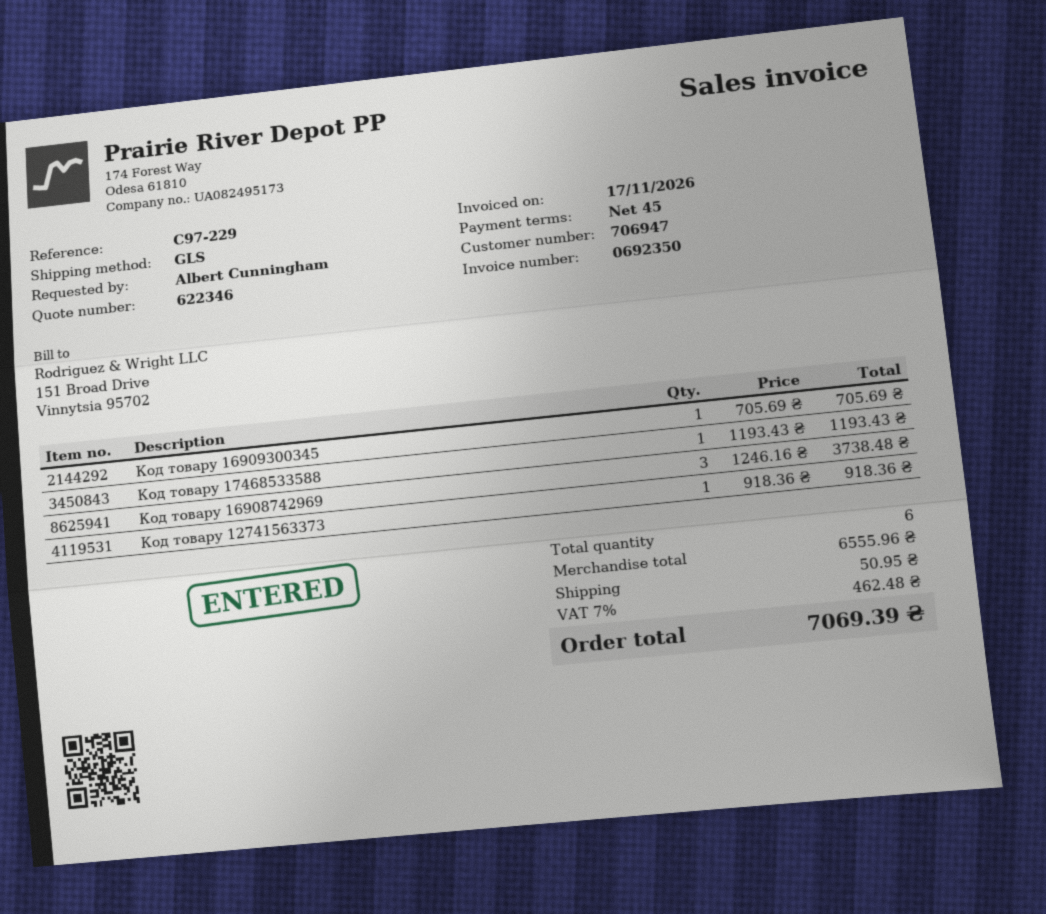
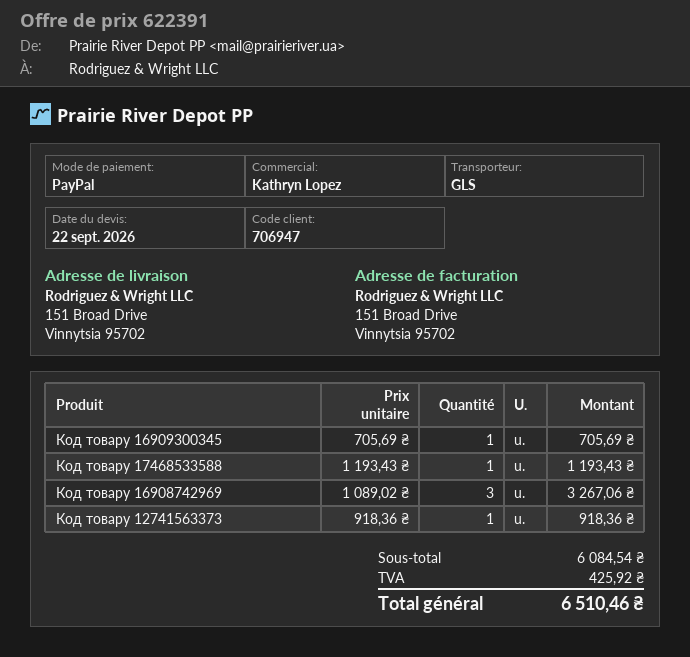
quote number: 622346 -> 622391
Код товару 16908742969: 3 x 1246.16 = 3738.48 -> 3 x 1089.02 = 3267.06
subtotal: 6555.96 -> 6084.54
shipping: 50.95 -> none
tax: 462.48 -> 425.92
total: 7069.39 -> 6510.46

